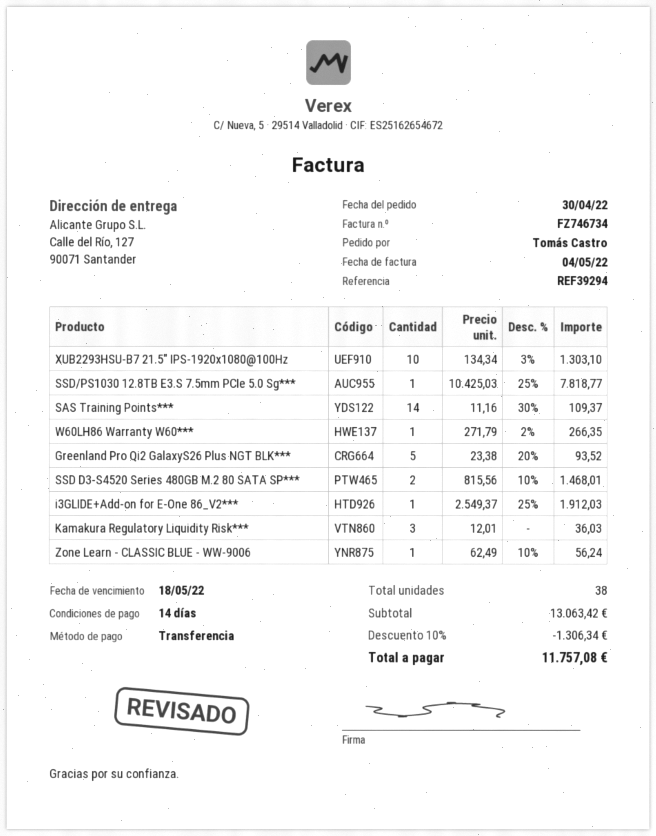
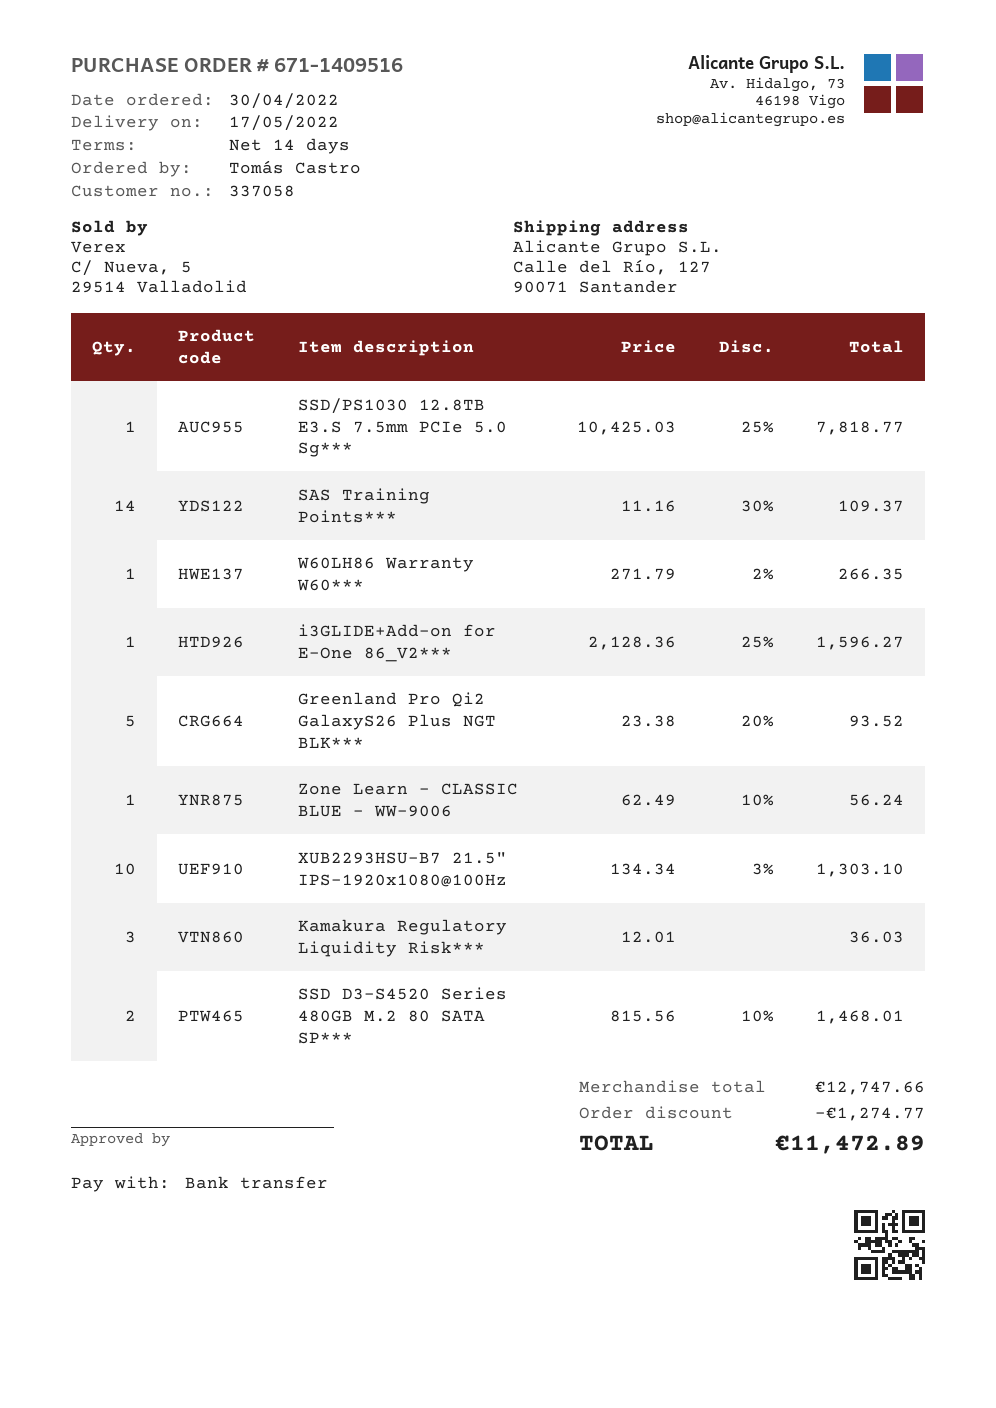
i3GLIDE+Add-on for E-One 86_V2***: 1 x 2549.37 - 25% = 1912.03 -> 1 x 2128.36 - 25% = 1596.27
subtotal: 13063.42 -> 12747.66
discount: 1306.34 -> 1274.77
total: 11757.08 -> 11472.89

